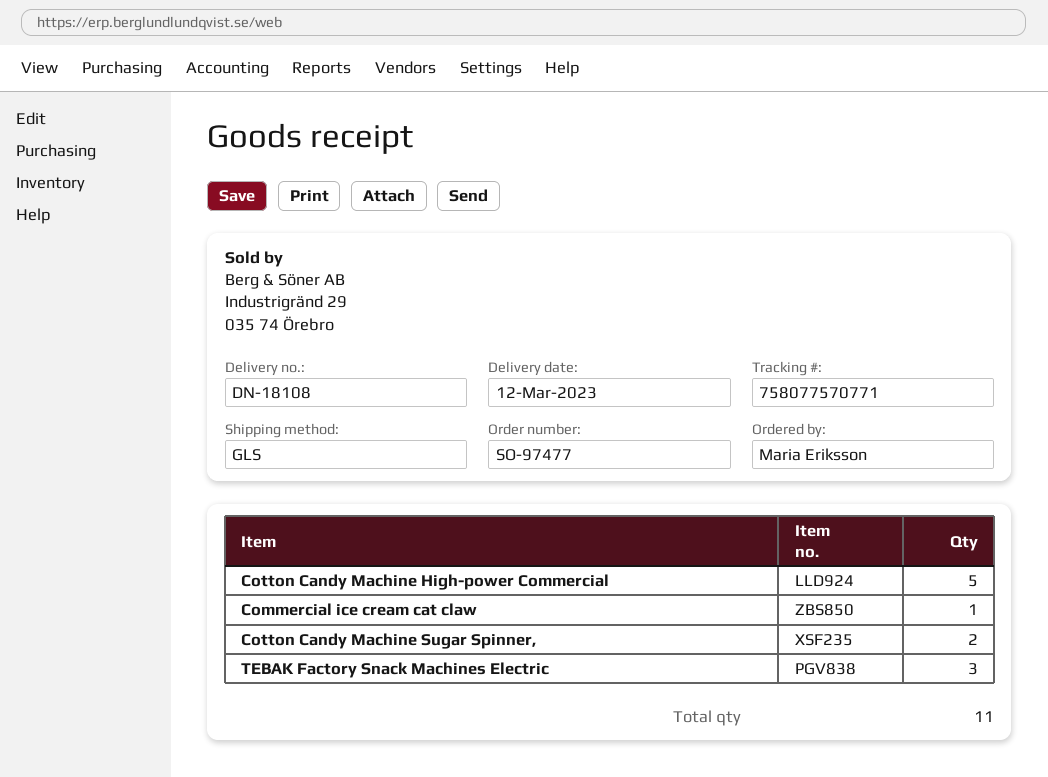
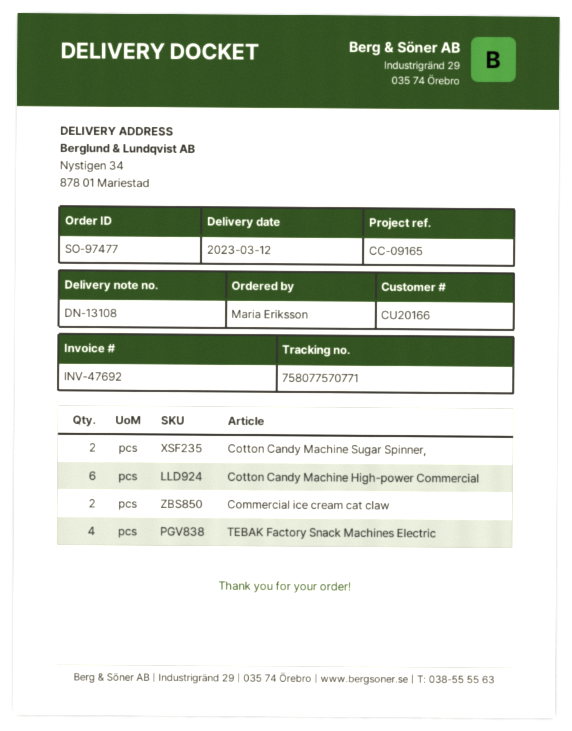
delivery note number: DN-18108 -> DN-13108
Cotton Candy Machine High-power Commercial: 5 -> 6
Commercial ice cream cat claw: 1 -> 2
TEBAK Factory Snack Machines Electric: 3 -> 4

